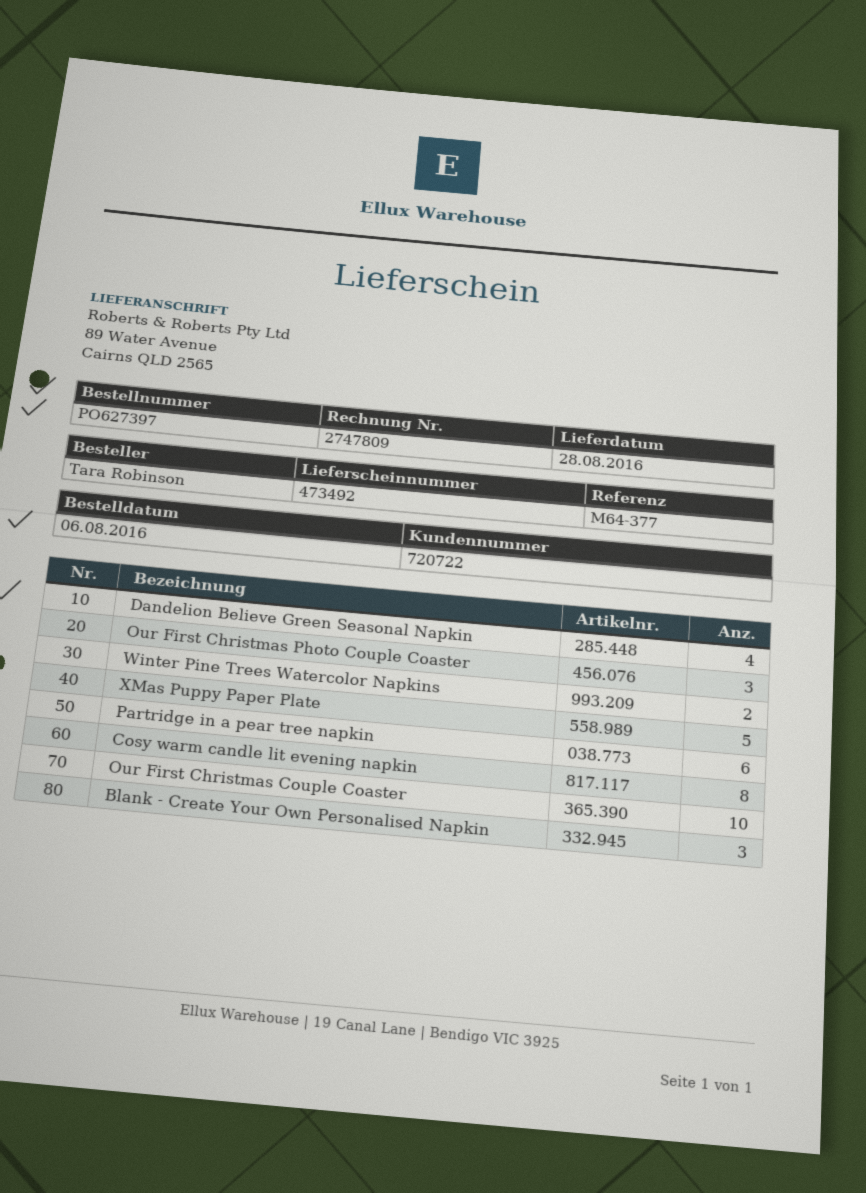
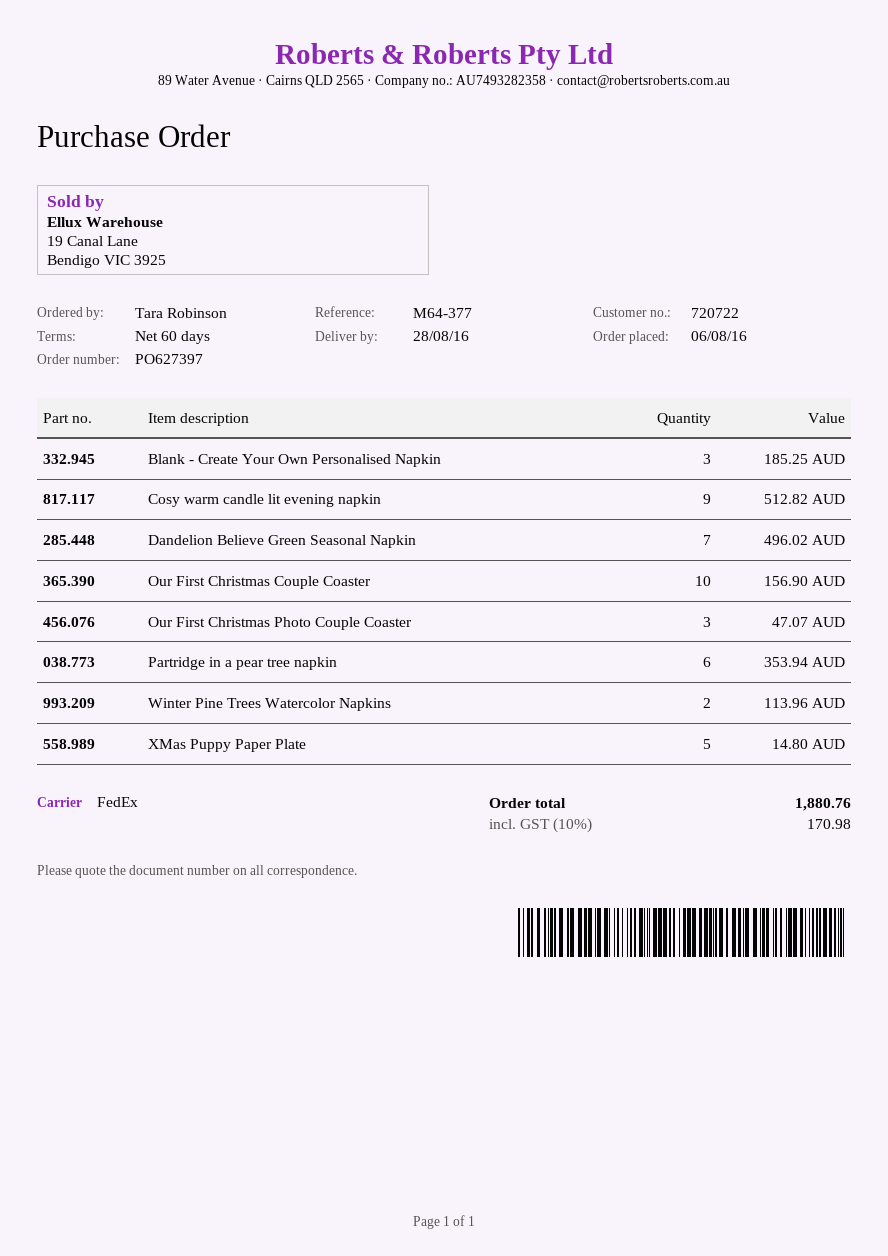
Dandelion Believe Green Seasonal Napkin: 4 -> 7
Cosy warm candle lit evening napkin: 8 -> 9

